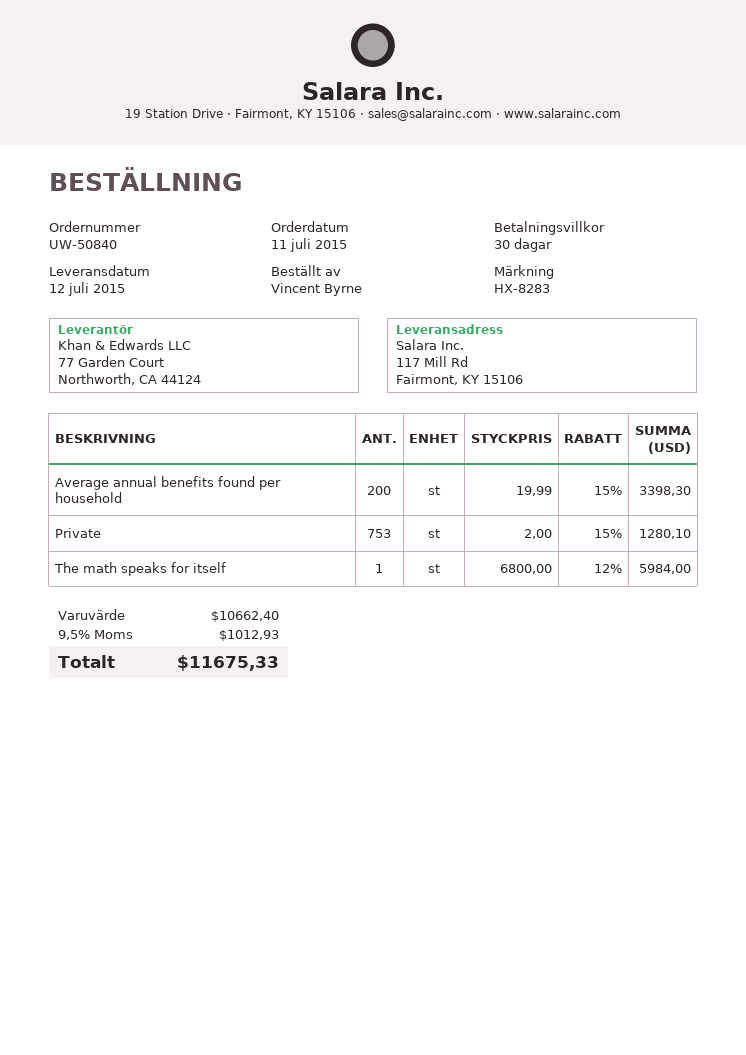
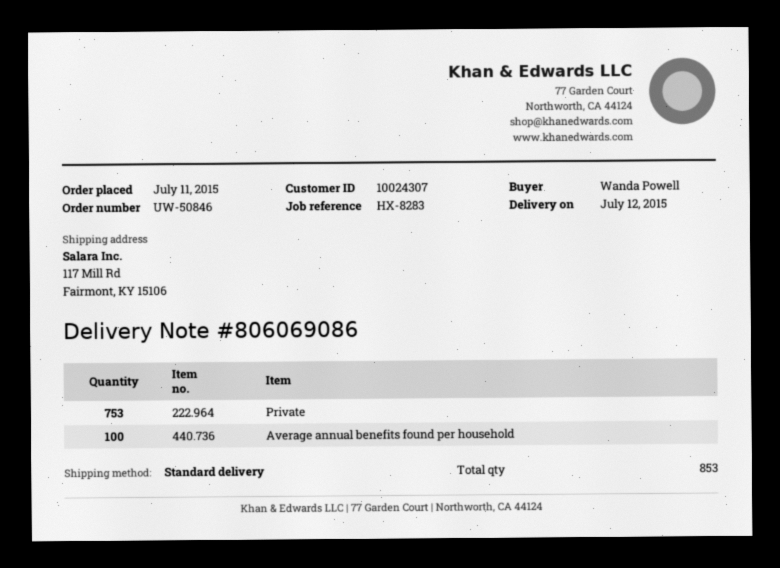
order number: UW-50840 -> UW-50846
ordered by: Vincent Byrne -> Wanda Powell
Average annual benefits found per household: 200 -> 100
The math speaks for itself: 1 -> none

